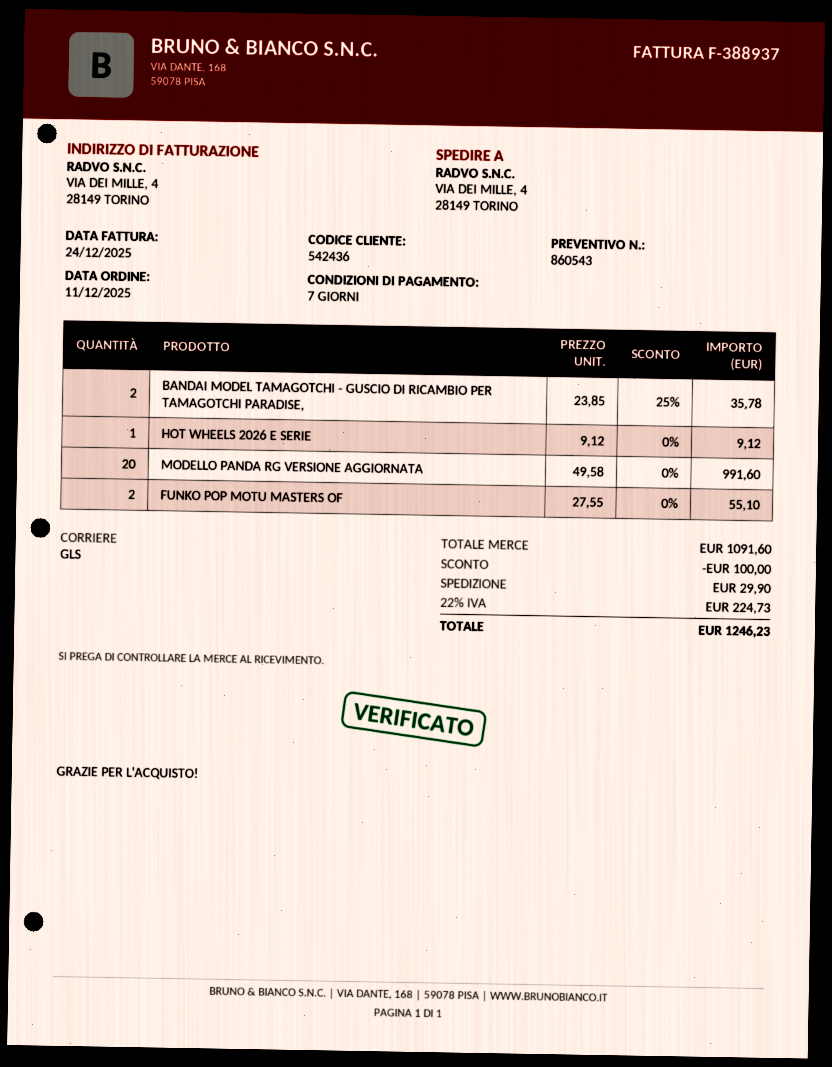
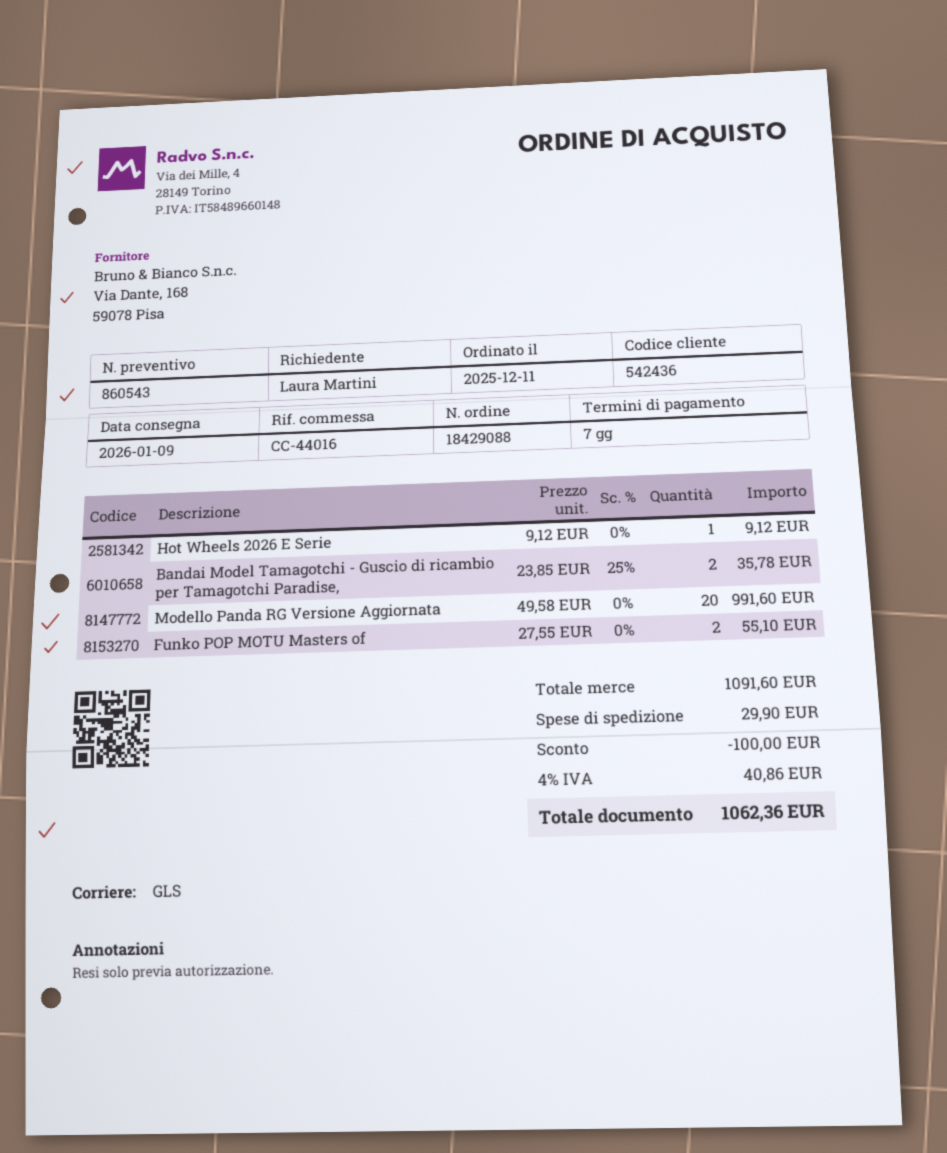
tax: 22% = 224.73 -> 4% = 40.86
total: 1246.23 -> 1062.36

